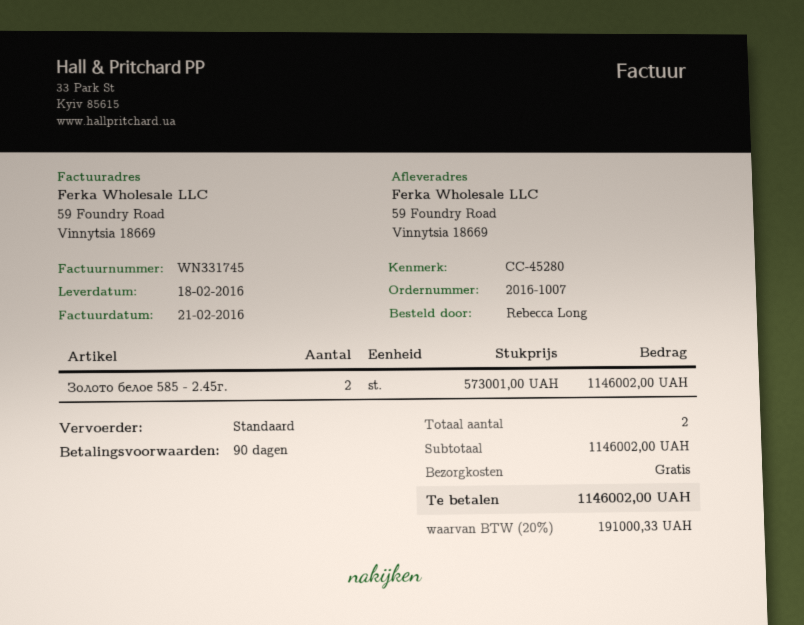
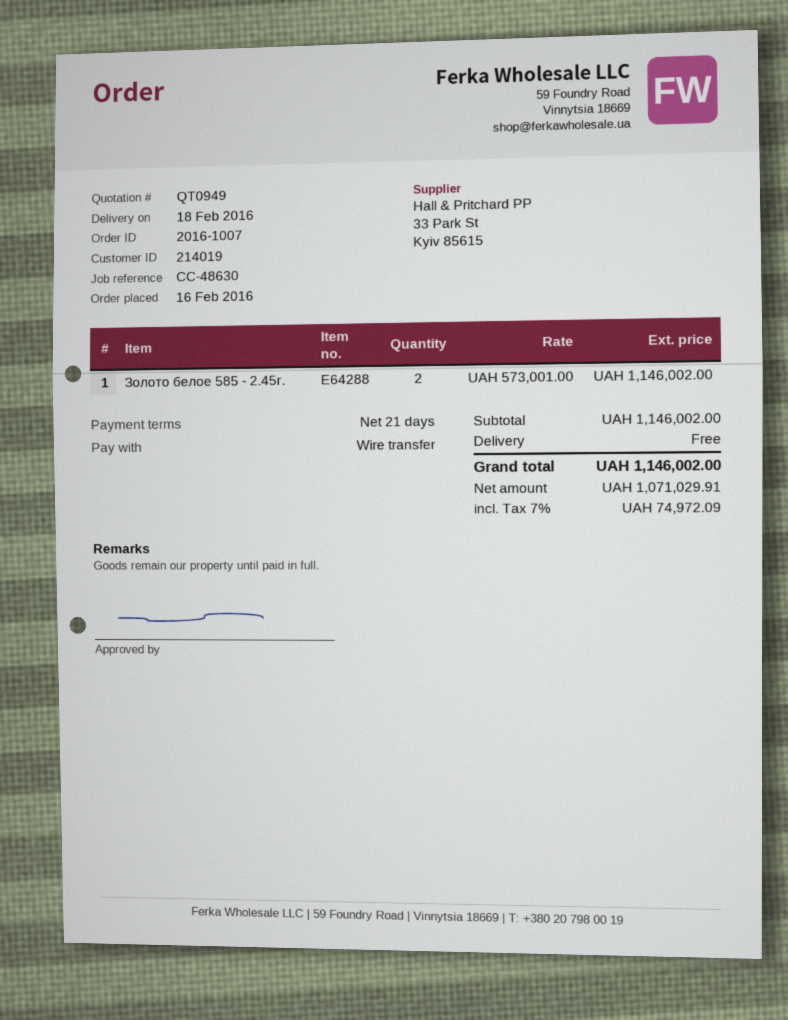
payment terms: 90 days -> 21 days
reference: CC-45280 -> CC-48630
tax: 20% = 191000.33 -> 7% = 74972.09

